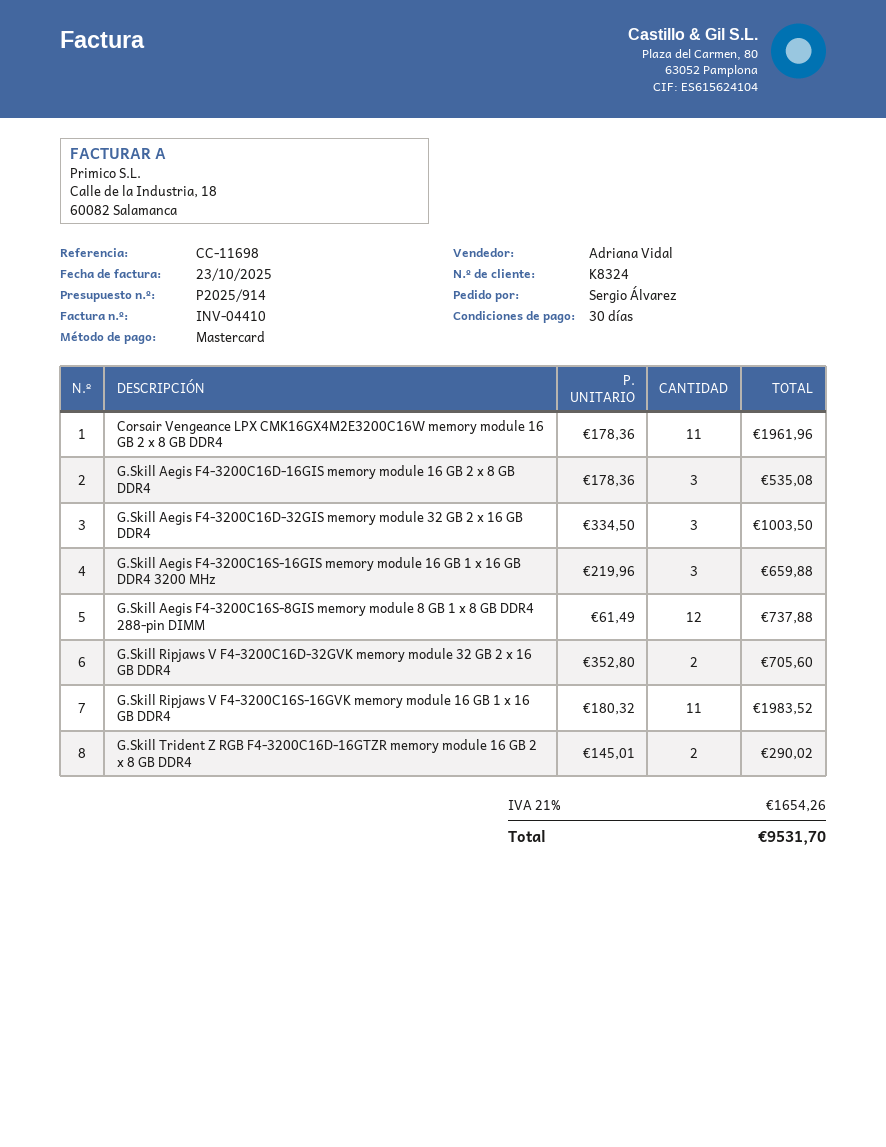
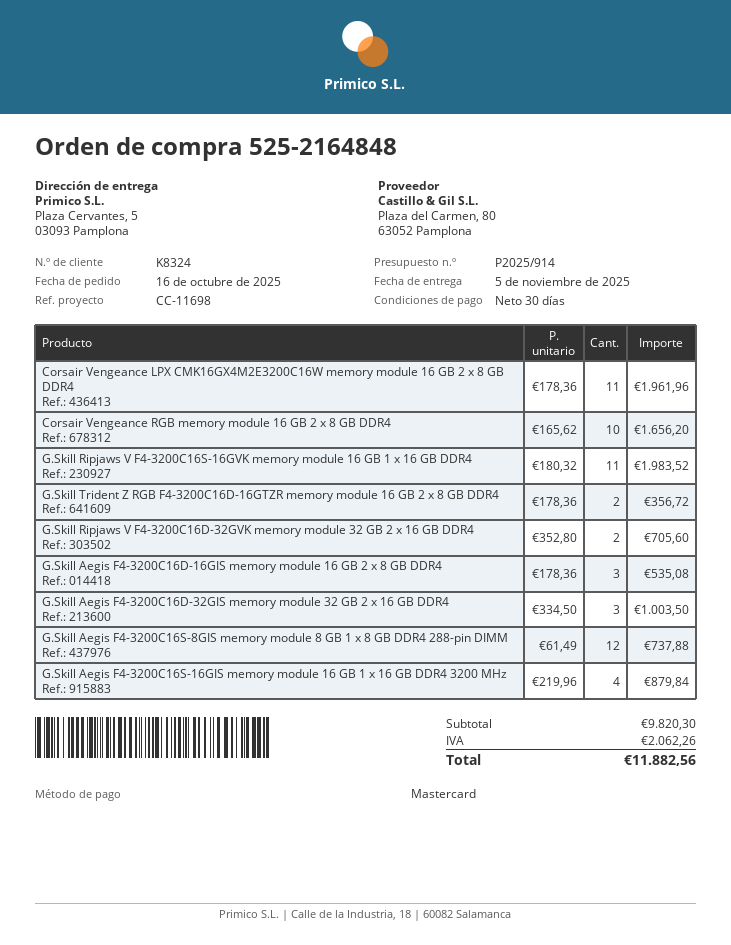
G.Skill Aegis F4-3200C16S-16GIS memory module 16 GB 1 x 16 GB DDR4 3200 MHz: 3 x 219.96 = 659.88 -> 4 x 219.96 = 879.84
G.Skill Trident Z RGB F4-3200C16D-16GTZR memory module 16 GB 2 x 8 GB DDR4: 2 x 145.01 = 290.02 -> 2 x 178.36 = 356.72
Corsair Vengeance RGB memory module 16 GB 2 x 8 GB DDR4: none -> 10 x 165.62 = 1656.20
tax: 1654.26 -> 2062.26
total: 9531.70 -> 11882.56

